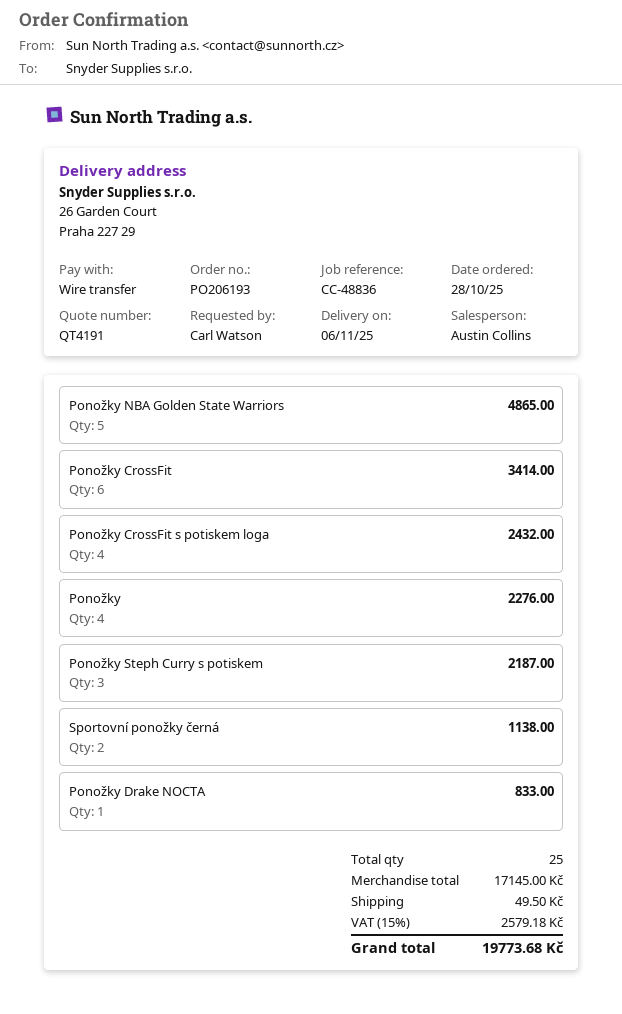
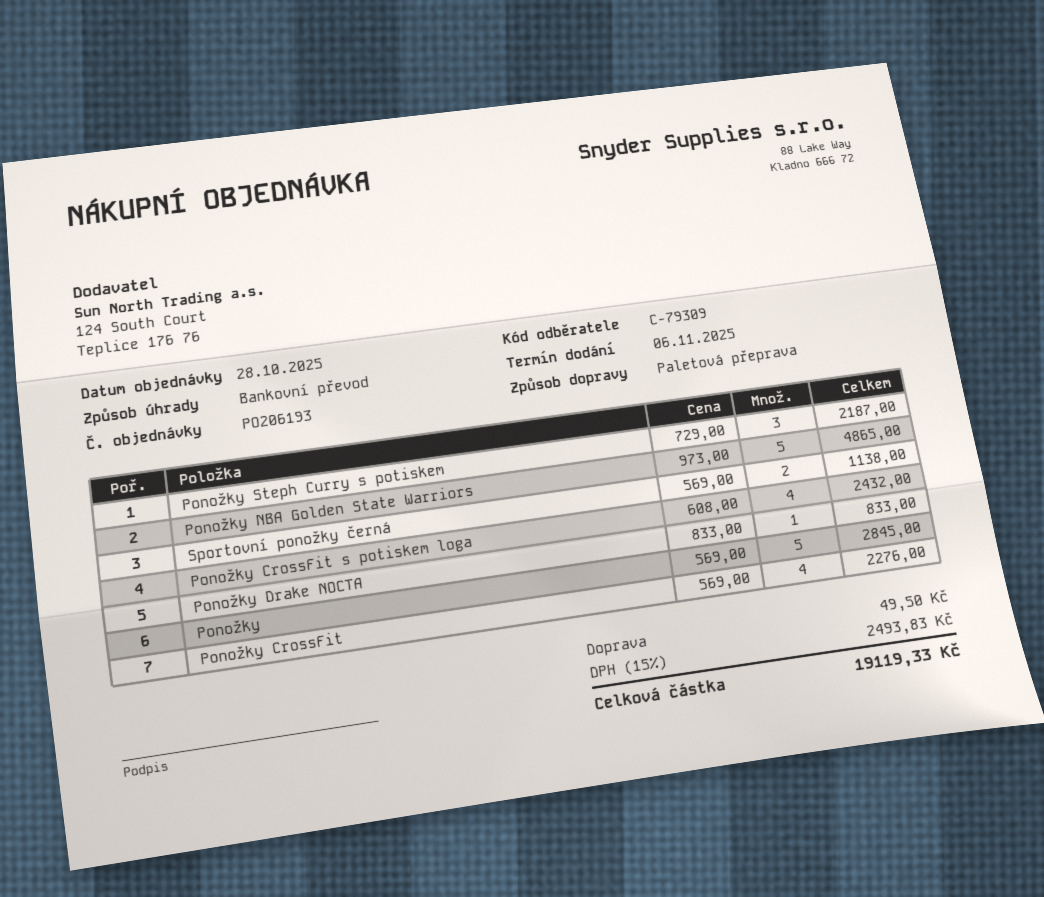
Ponožky CrossFit: 6 for 3414.00 -> 4 for 2276.00
Ponožky: 4 for 2276.00 -> 5 for 2845.00
tax: 15% = 2579.18 -> 15% = 2493.83
total: 19773.68 -> 19119.33

